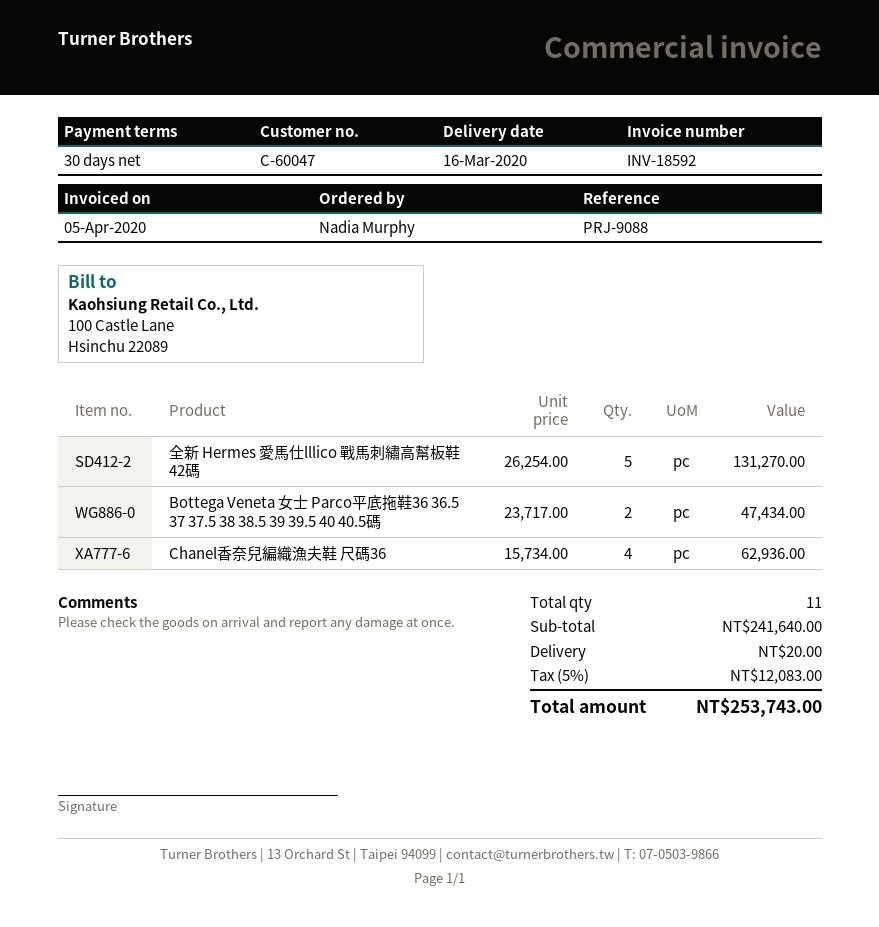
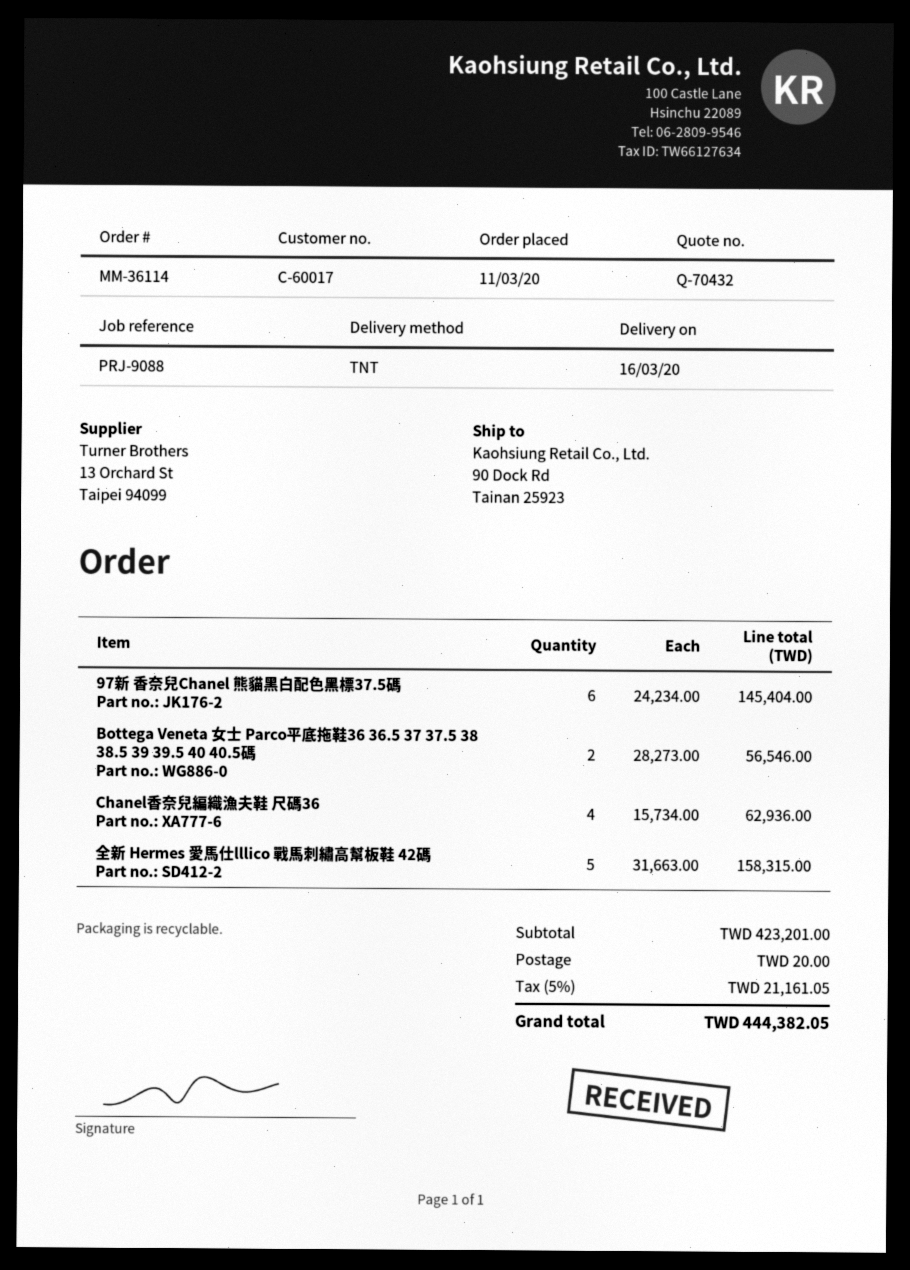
customer number: C-60047 -> C-60017
全新 Hermes 愛馬仕lllico 戰馬刺繡高幫板鞋 42碼: 5 x 26254.00 = 131270.00 -> 5 x 31663.00 = 158315.00
Bottega Veneta 女士 Parco平底拖鞋36 36.5 37 37.5 38 38.5 39 39.5 40 40.5碼: 2 x 23717.00 = 47434.00 -> 2 x 28273.00 = 56546.00
97新 香奈兒Chanel 熊貓黑白配色黑標37.5碼: none -> 6 x 24234.00 = 145404.00
subtotal: 241640.00 -> 423201.00
tax: 5% = 12083.00 -> 5% = 21161.05
total: 253743.00 -> 444382.05

